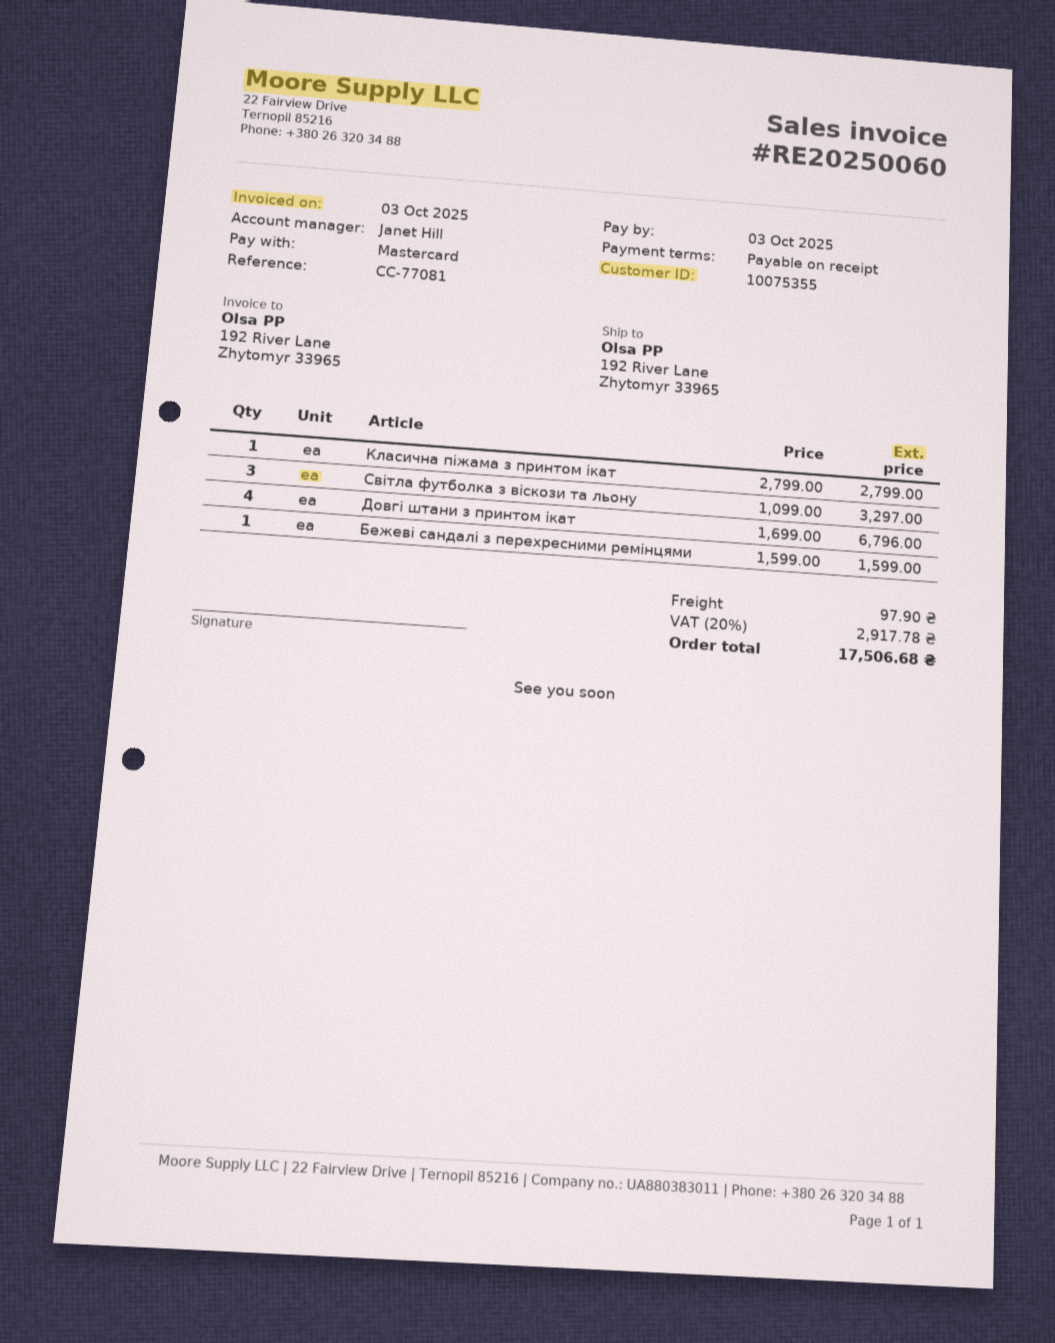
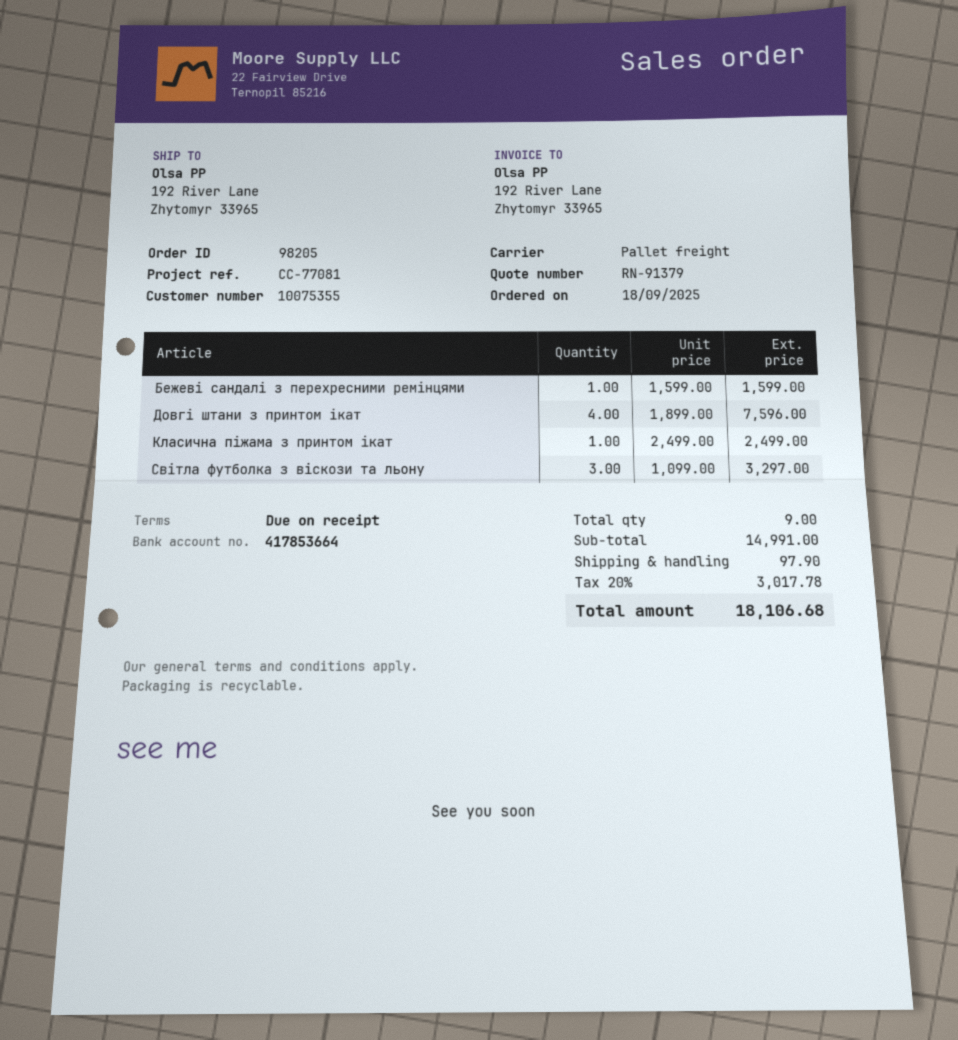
Класична піжама з принтом ікат: 1 x 2799.00 = 2799.00 -> 1 x 2499.00 = 2499.00
Довгі штани з принтом ікат: 4 x 1699.00 = 6796.00 -> 4 x 1899.00 = 7596.00
tax: 20% = 2917.78 -> 20% = 3017.78
total: 17506.68 -> 18106.68

